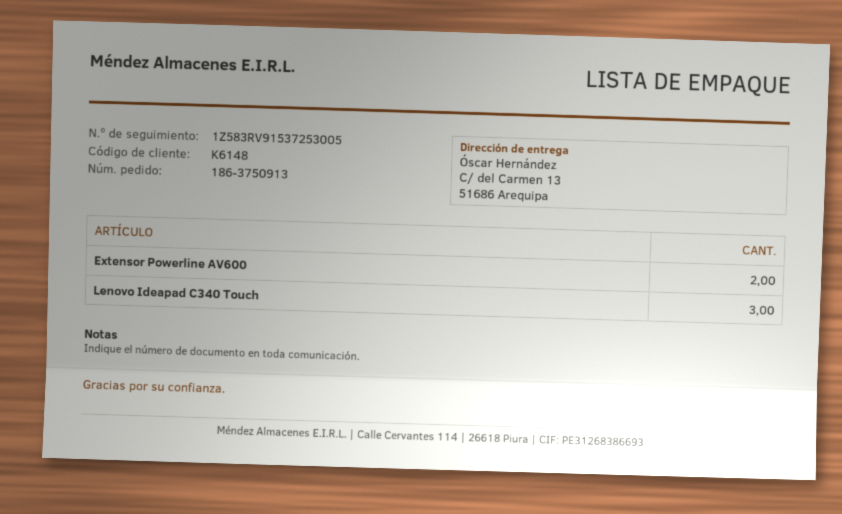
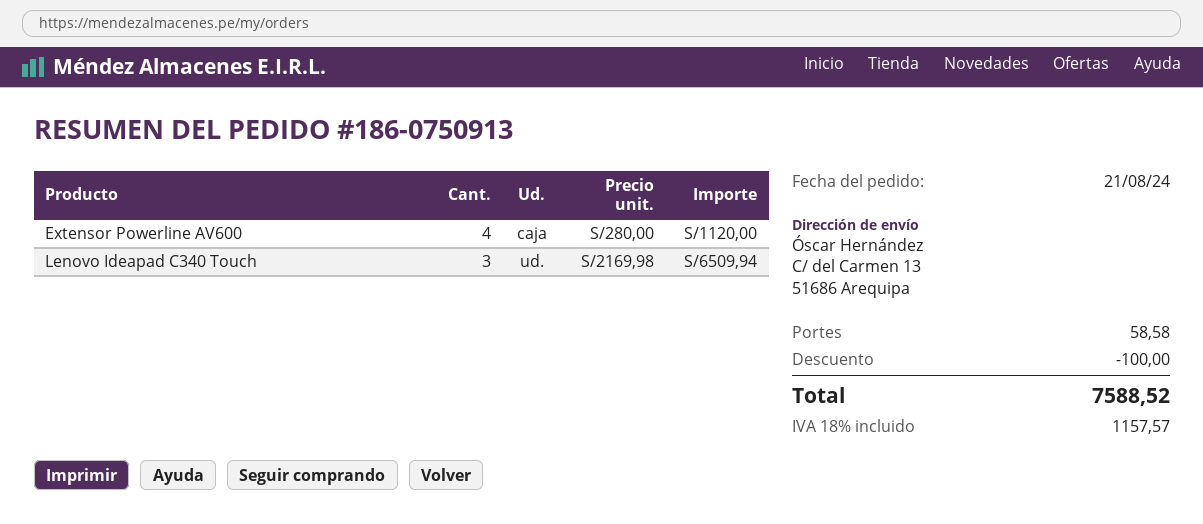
order number: 186-3750913 -> 186-0750913
Extensor Powerline AV600: 2 -> 4

